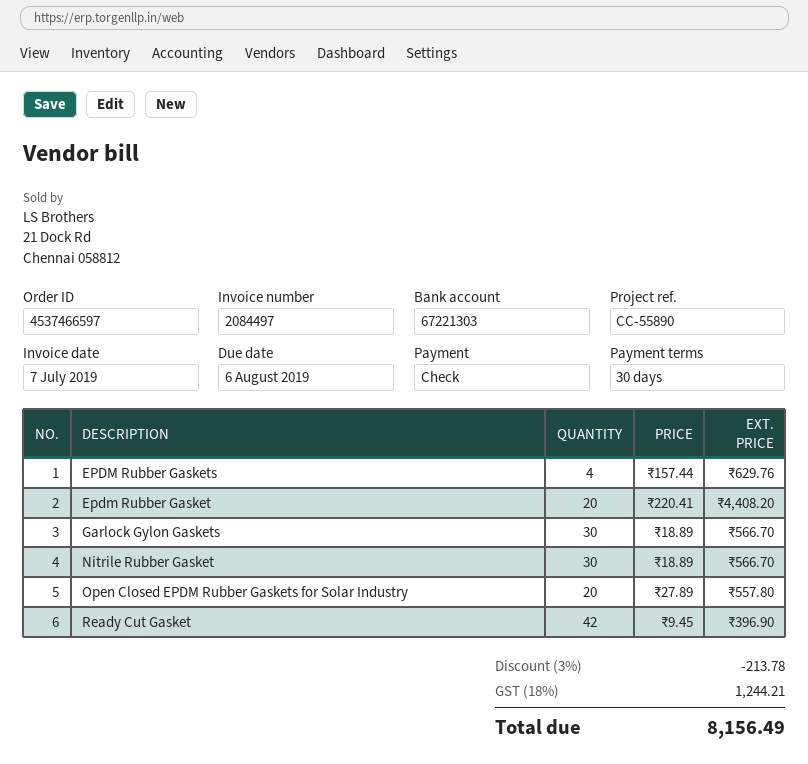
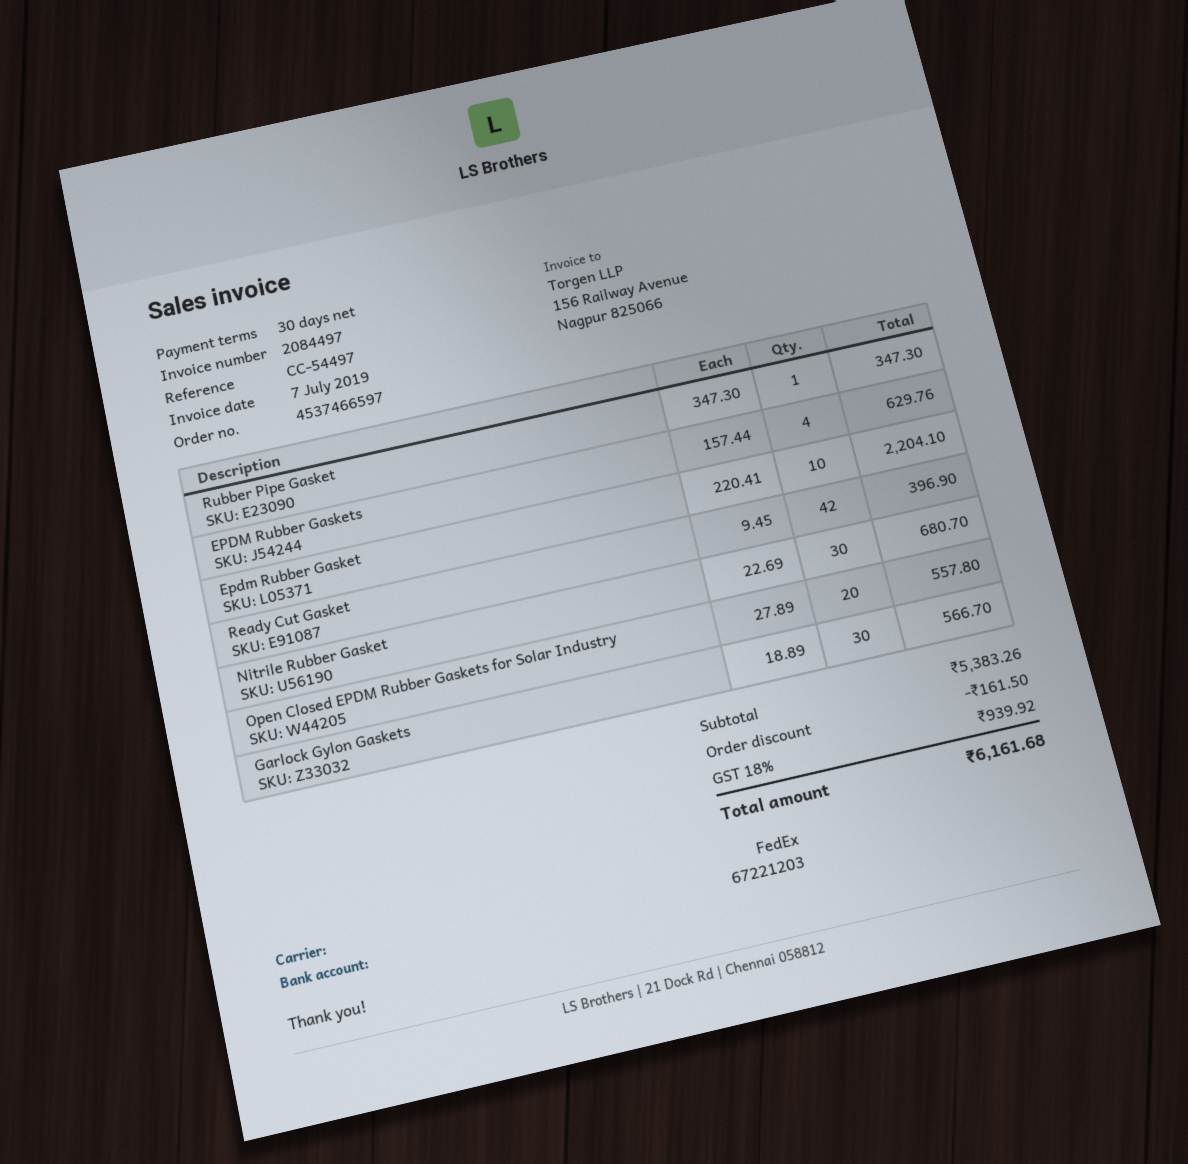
reference: CC-55890 -> CC-54497
bank account: 67221303 -> 67221203
Epdm Rubber Gasket: 20 x 220.41 = 4408.20 -> 10 x 220.41 = 2204.10
Nitrile Rubber Gasket: 30 x 18.89 = 566.70 -> 30 x 22.69 = 680.70
Rubber Pipe Gasket: none -> 1 x 347.30 = 347.30
discount: 213.78 -> 161.50
tax: 18% = 1244.21 -> 18% = 939.92
total: 8156.49 -> 6161.68

